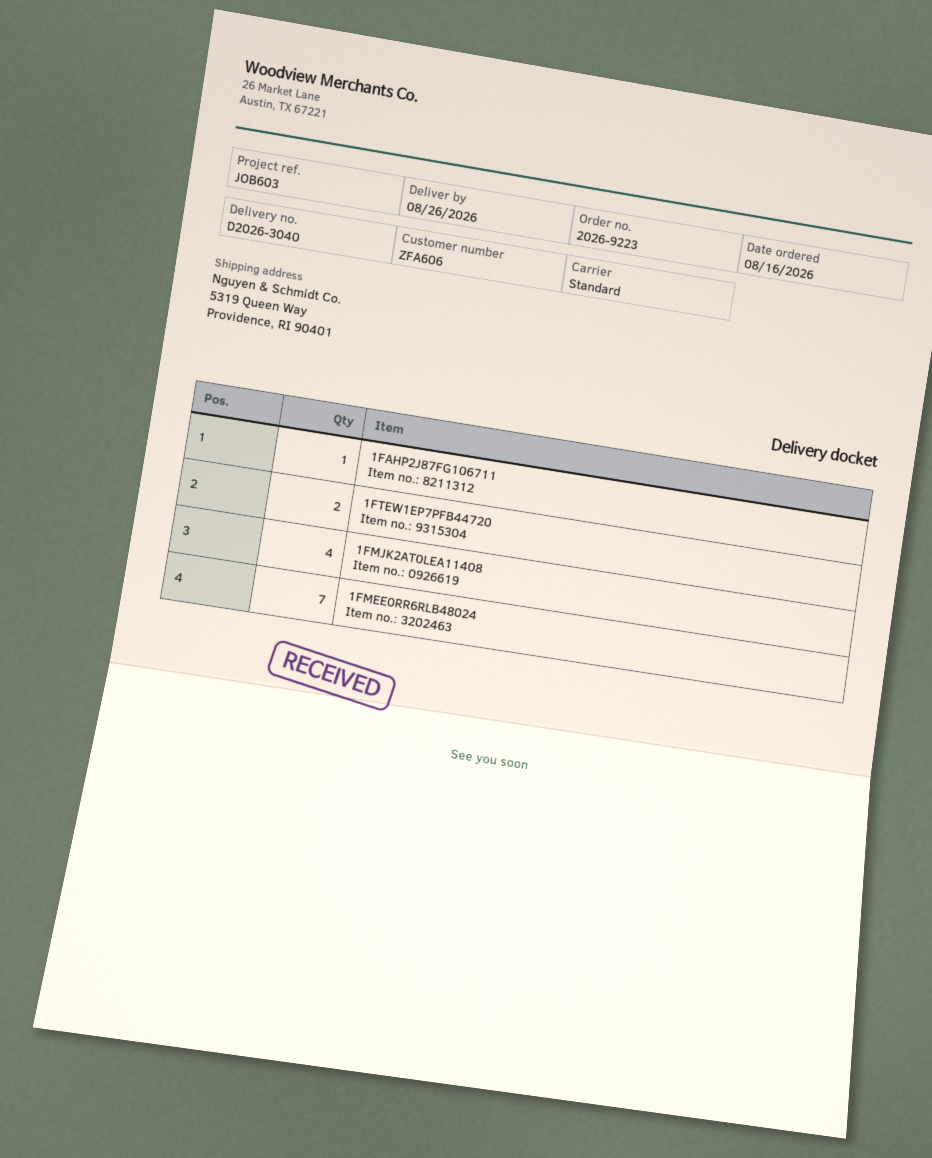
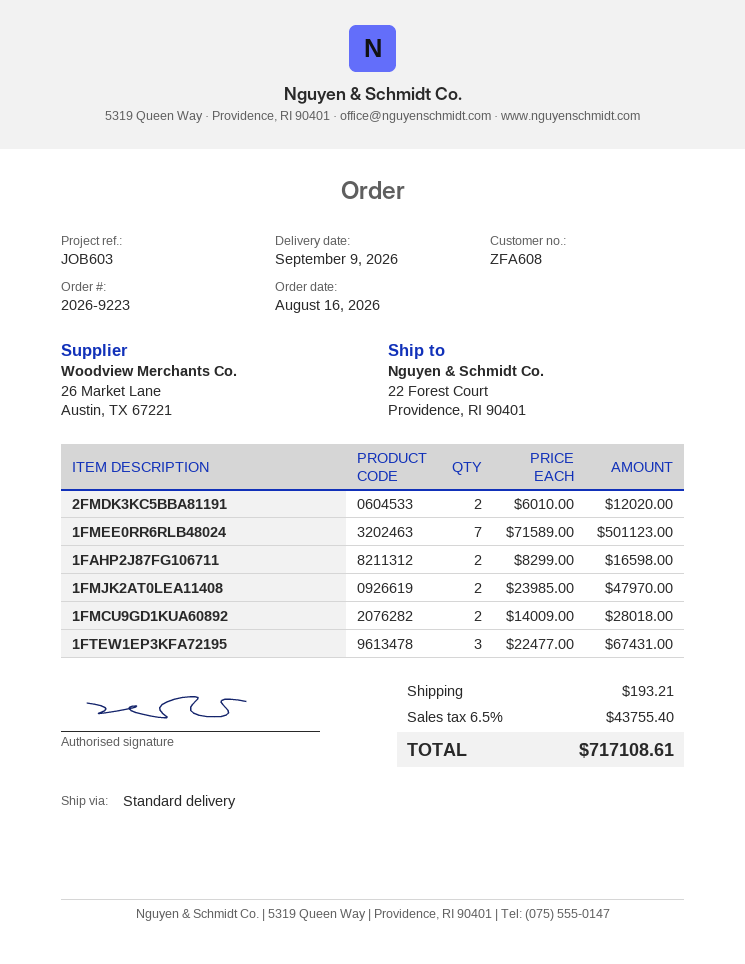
delivery date: 2026-08-26 -> 2026-09-09
customer number: ZFA606 -> ZFA608
ship to: 5319 Queen Way, Providence, RI 90401 -> 22 Forest Court, Providence, RI 90401
1FAHP2J87FG106711: 1 -> 2
1FTEW1EP7PFB44720: 2 -> none
1FMJK2AT0LEA11408: 4 -> 2
2FMDK3KC5BBA81191: none -> 2
1FMCU9GD1KUA60892: none -> 2
1FTEW1EP3KFA72195: none -> 3

